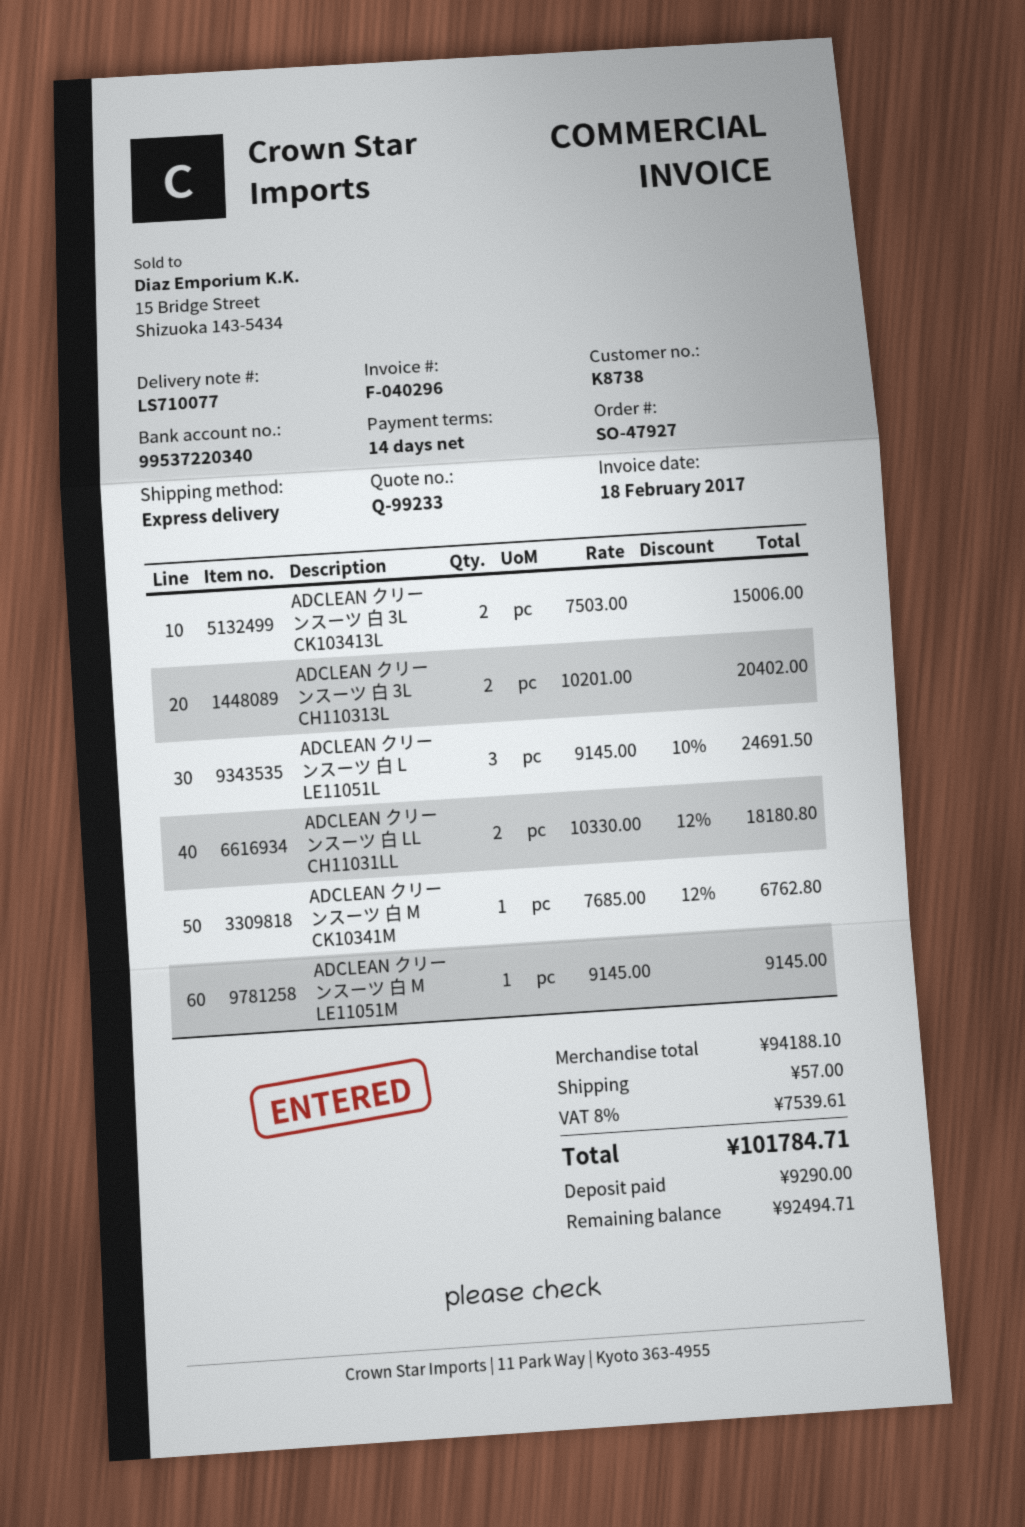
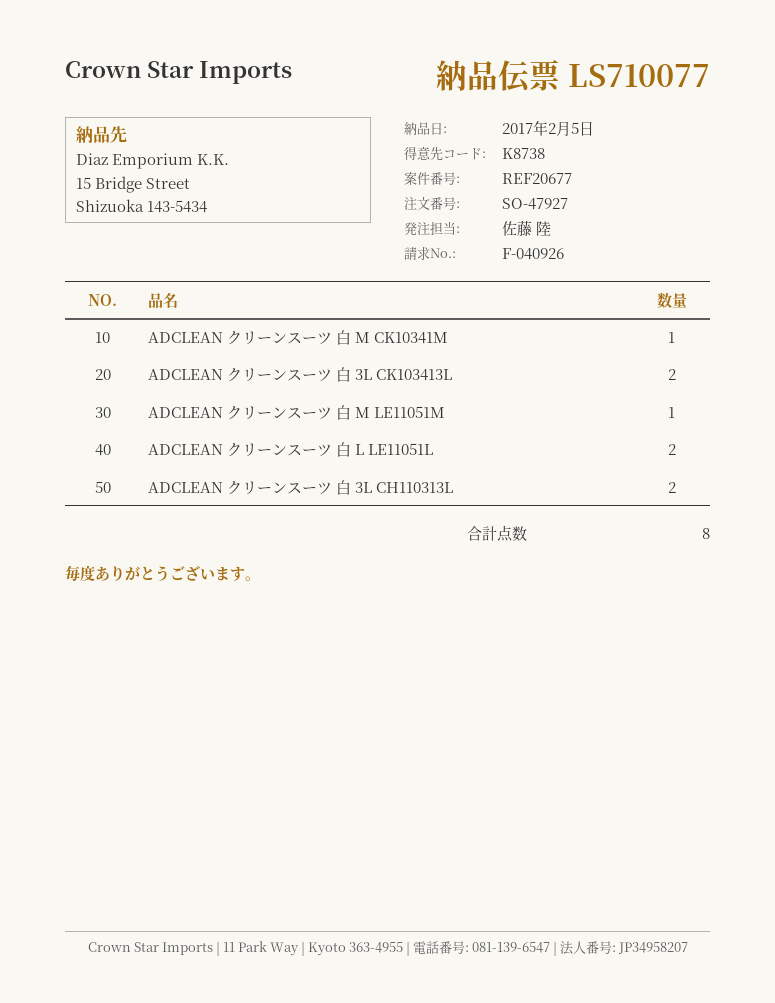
invoice number: F-040296 -> F-040926
ADCLEAN クリーンスーツ 白 L LE11051L: 3 -> 2
ADCLEAN クリーンスーツ 白 LL CH11031LL: 2 -> none

